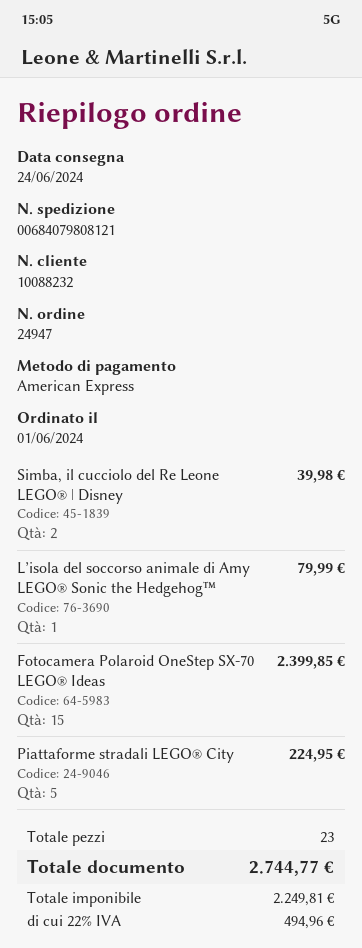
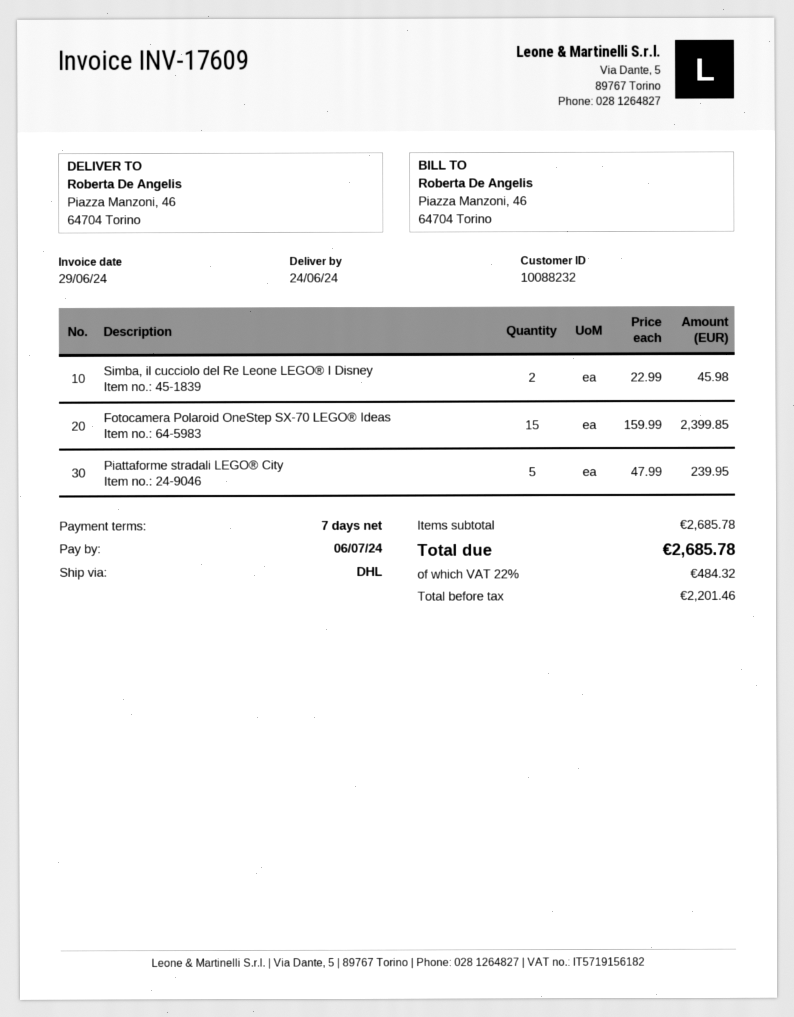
Simba, il cucciolo del Re Leone LEGO® ǀ Disney: 2 for 39.98 -> 2 for 45.98
L’isola del soccorso animale di Amy LEGO® Sonic the Hedgehog™: 1 for 79.99 -> none
Piattaforme stradali LEGO® City: 5 for 224.95 -> 5 for 239.95
net: 2249.81 -> 2201.46
tax: 22% = 494.96 -> 22% = 484.32
total: 2744.77 -> 2685.78

